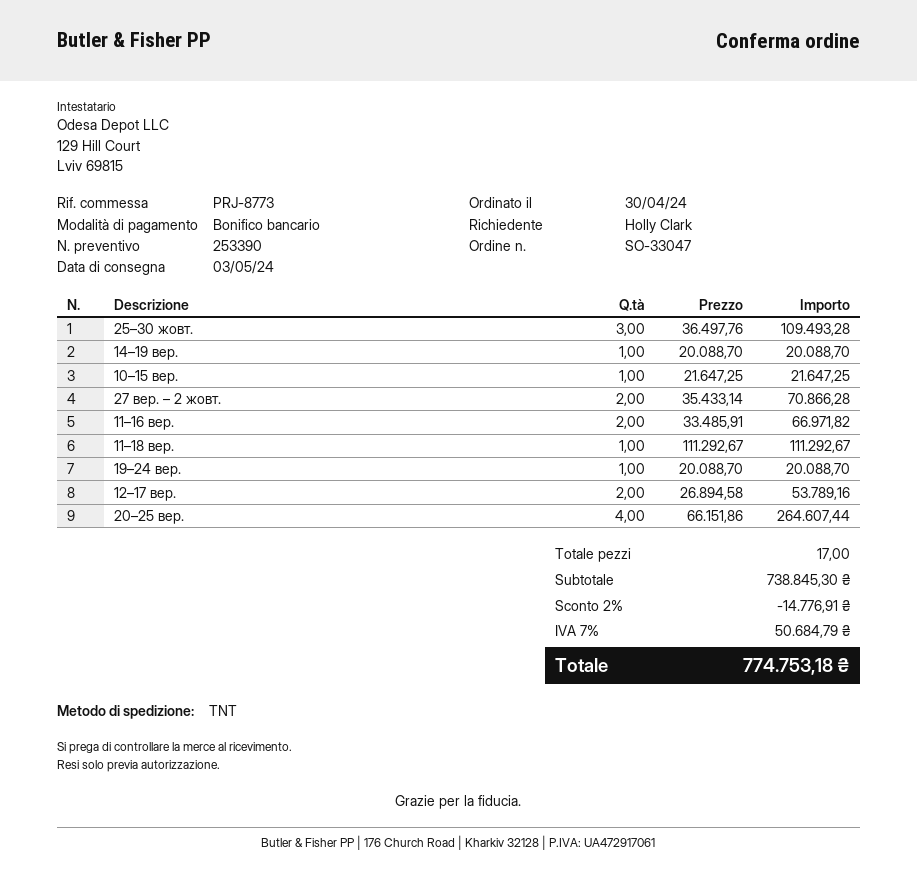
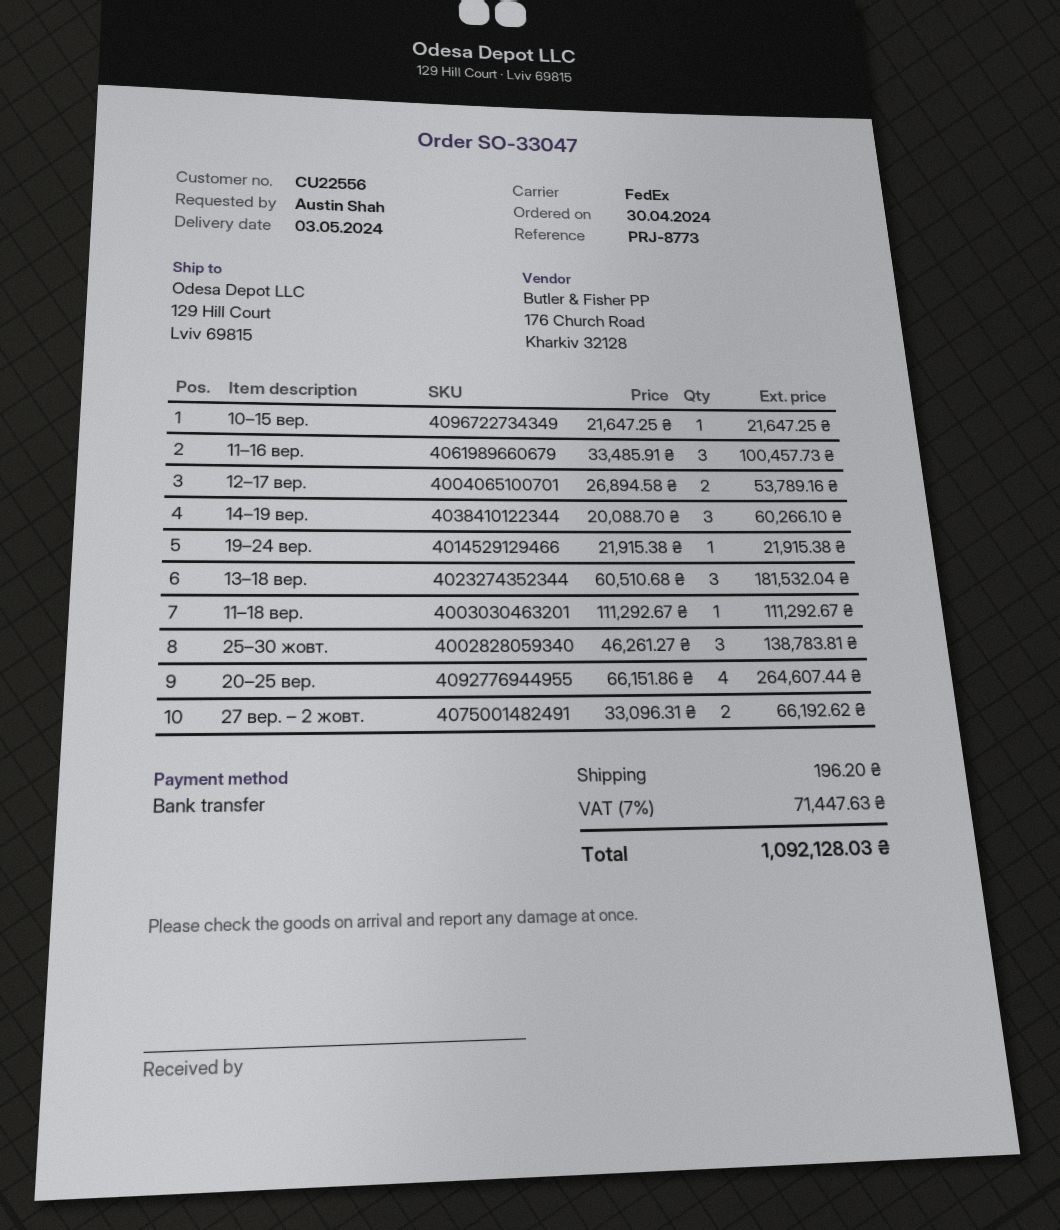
ordered by: Holly Clark -> Austin Shah
shipping method: TNT -> FedEx
25–30 жовт.: 3 x 36497.76 = 109493.28 -> 3 x 46261.27 = 138783.81
14–19 вер.: 1 x 20088.70 = 20088.70 -> 3 x 20088.70 = 60266.10
27 вер. – 2 жовт.: 2 x 35433.14 = 70866.28 -> 2 x 33096.31 = 66192.62
11–16 вер.: 2 x 33485.91 = 66971.82 -> 3 x 33485.91 = 100457.73
19–24 вер.: 1 x 20088.70 = 20088.70 -> 1 x 21915.38 = 21915.38
13–18 вер.: none -> 3 x 60510.68 = 181532.04
discount: 2% = 14776.91 -> none
shipping: none -> 196.20
tax: 7% = 50684.79 -> 7% = 71447.63
total: 774753.18 -> 1092128.03

